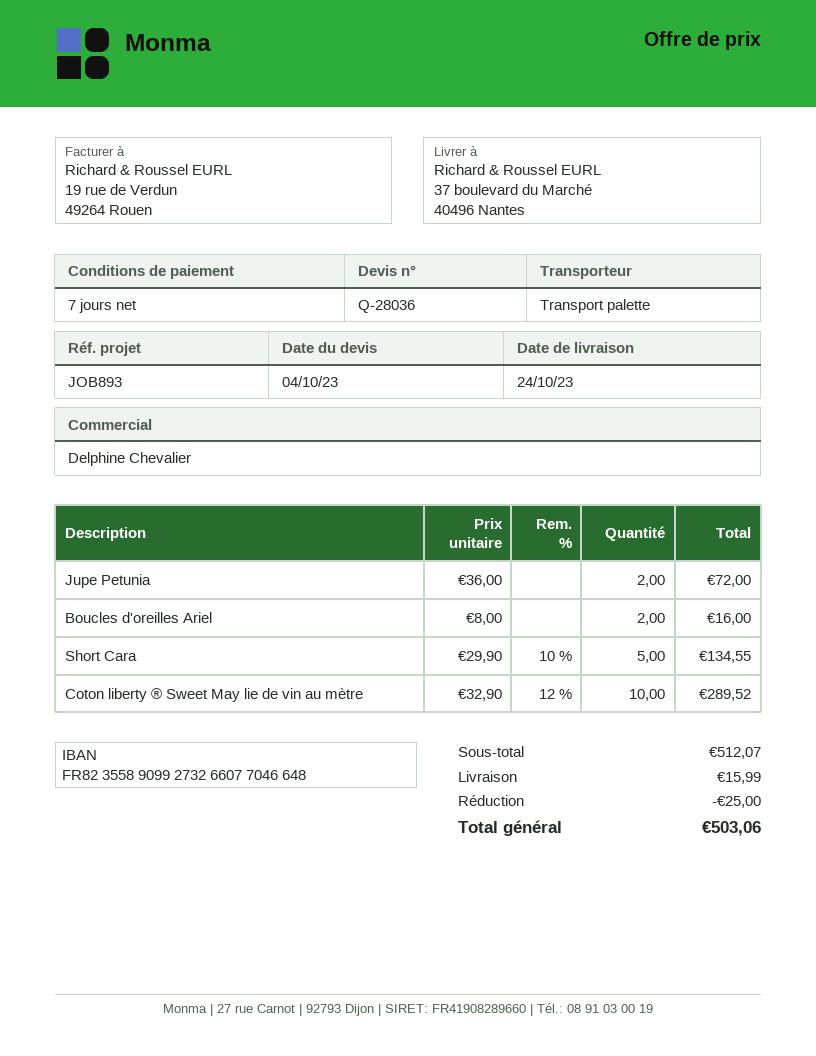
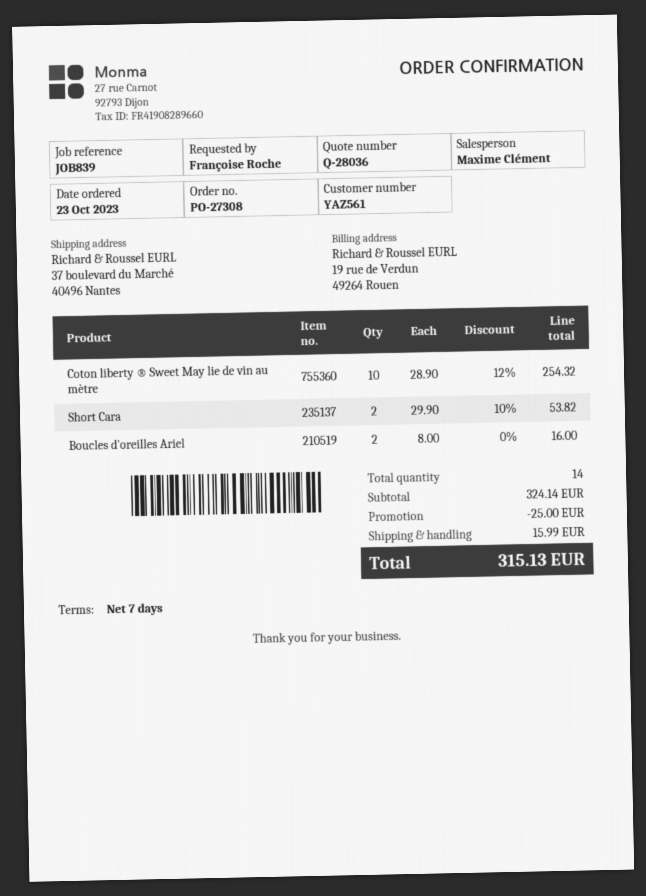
reference: JOB893 -> JOB839
sales rep: Delphine Chevalier -> Maxime Clément
Jupe Petunia: 2 x 36.00 = 72.00 -> none
Short Cara: 5 x 29.90 - 10% = 134.55 -> 2 x 29.90 - 10% = 53.82
Coton liberty ® Sweet May lie de vin au mètre: 10 x 32.90 - 12% = 289.52 -> 10 x 28.90 - 12% = 254.32
subtotal: 512.07 -> 324.14
total: 503.06 -> 315.13

